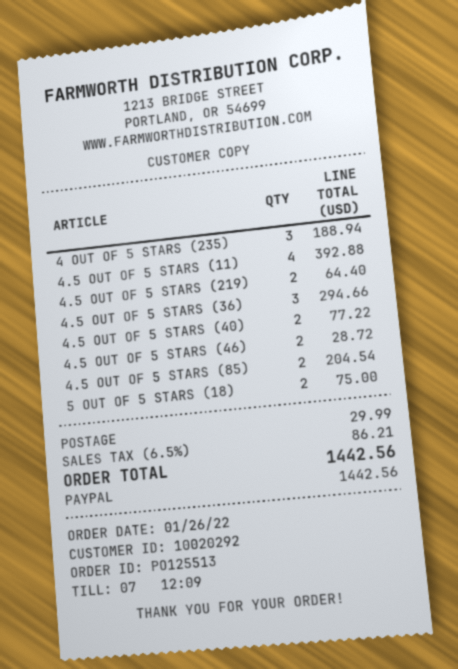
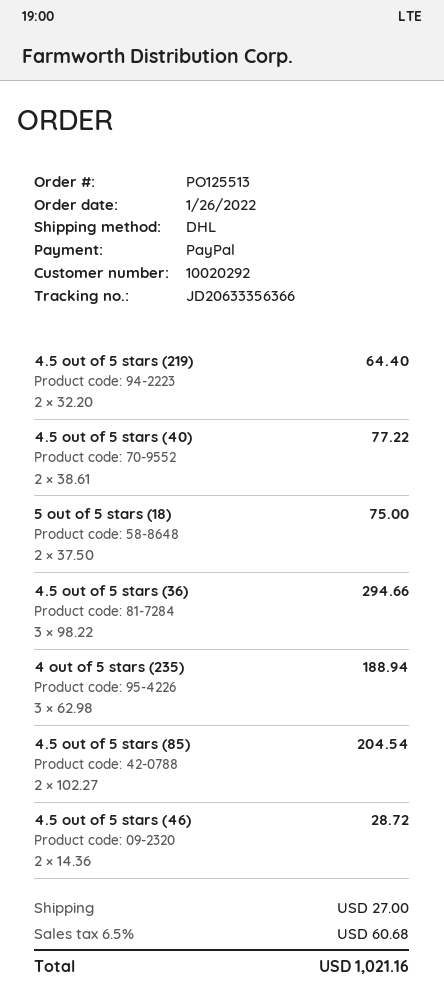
4.5 OUT OF 5 STARS (11): 4 for 392.88 -> none
shipping: 29.99 -> 27.00
tax: 6.5% = 86.21 -> 6.5% = 60.68
total: 1442.56 -> 1021.16

